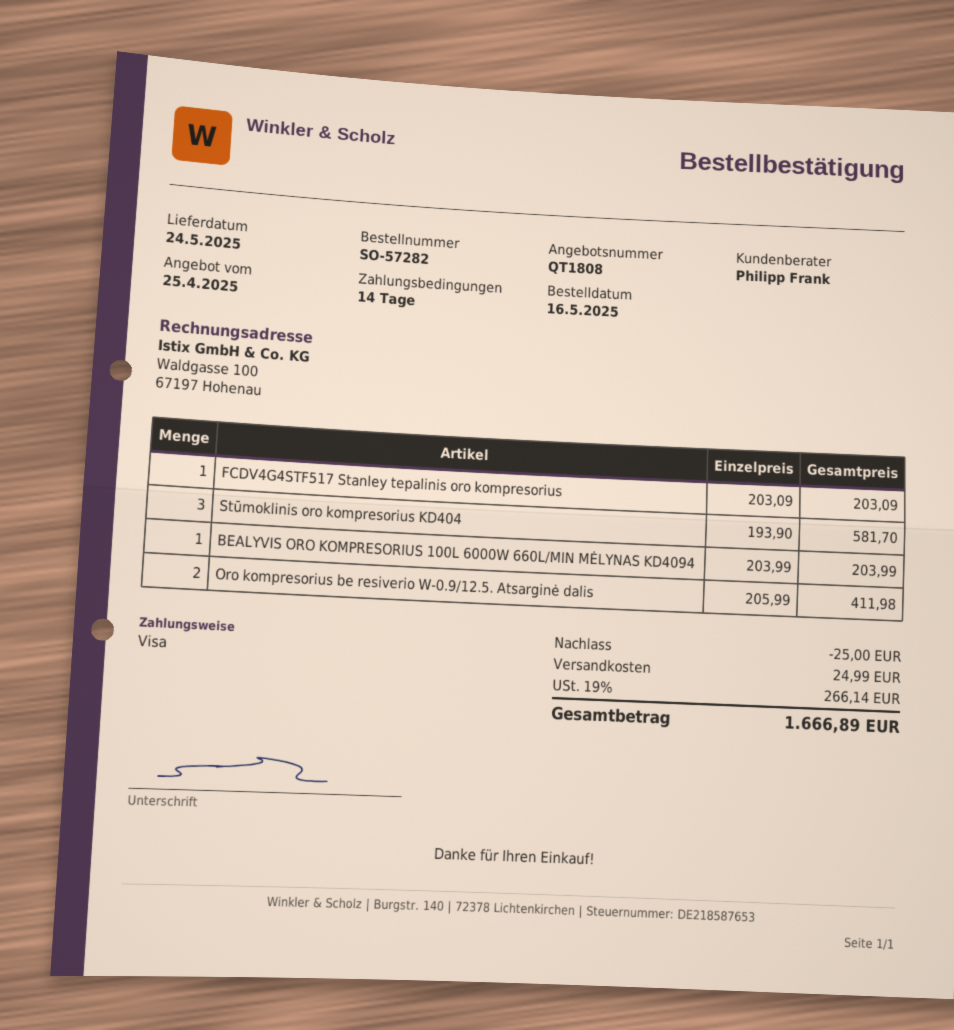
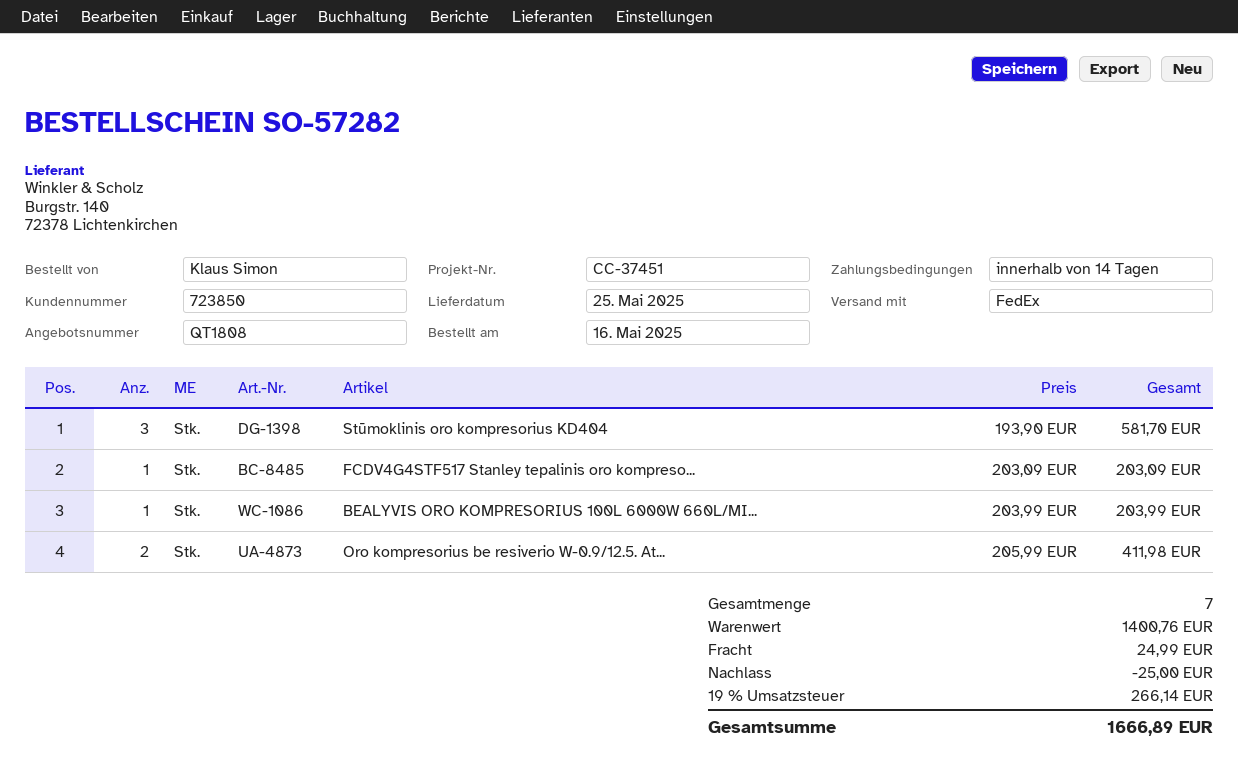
delivery date: 2025-05-24 -> 2025-05-25

